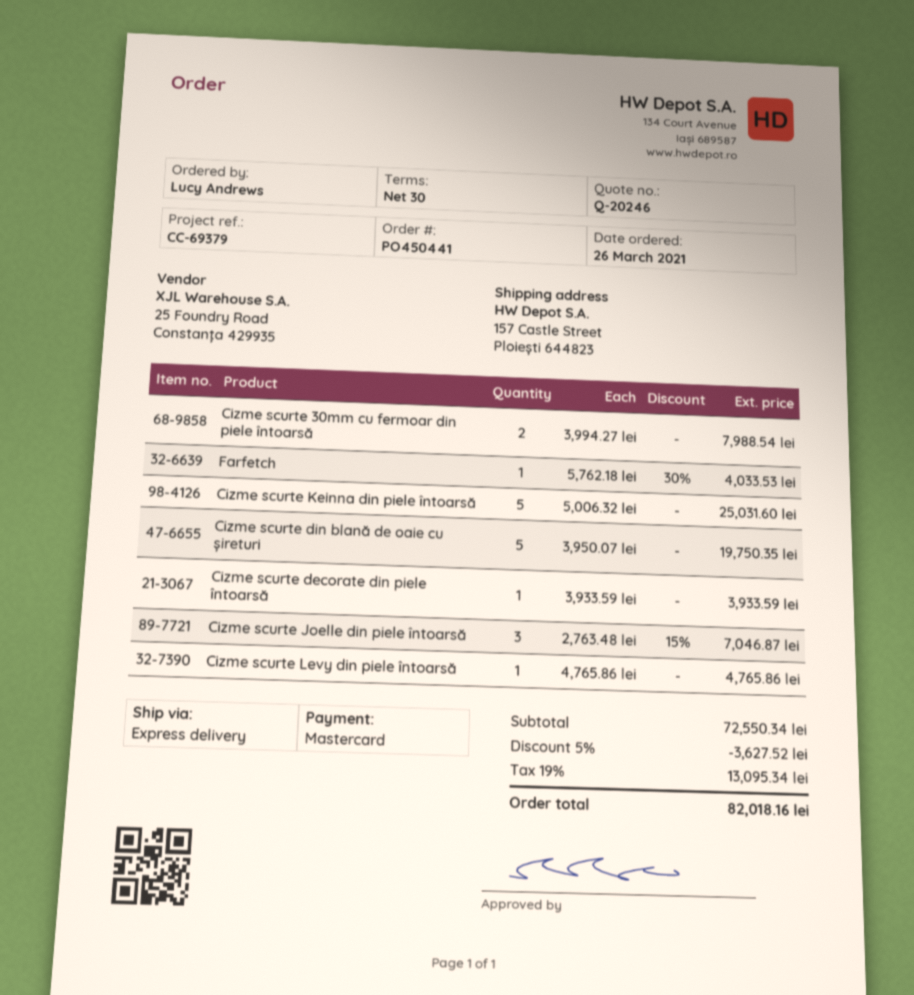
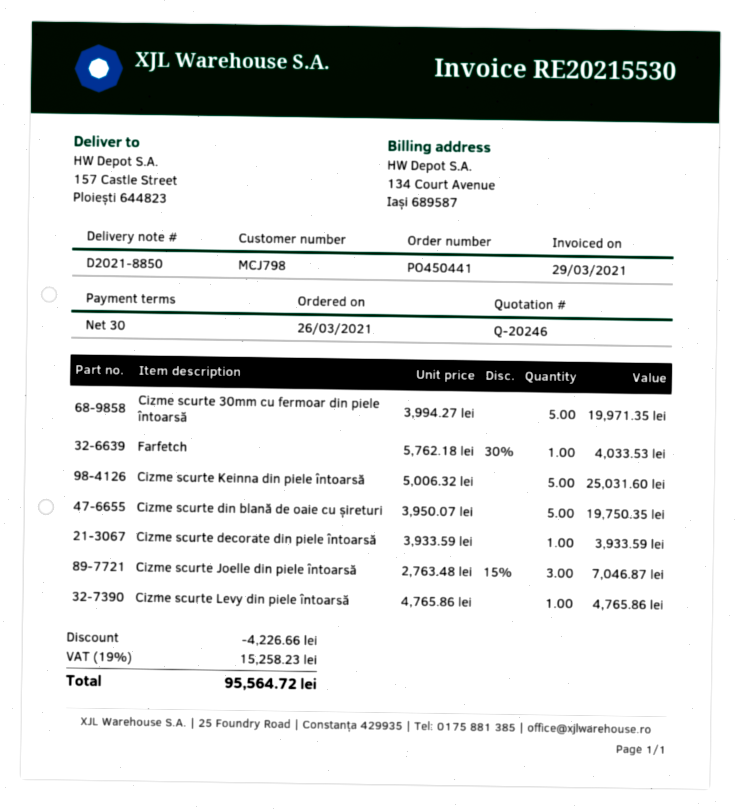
Cizme scurte 30mm cu fermoar din piele întoarsă: 2 x 3994.27 = 7988.54 -> 5 x 3994.27 = 19971.35
discount: 3627.52 -> 4226.66
tax: 19% = 13095.34 -> 19% = 15258.23
total: 82018.16 -> 95564.72

